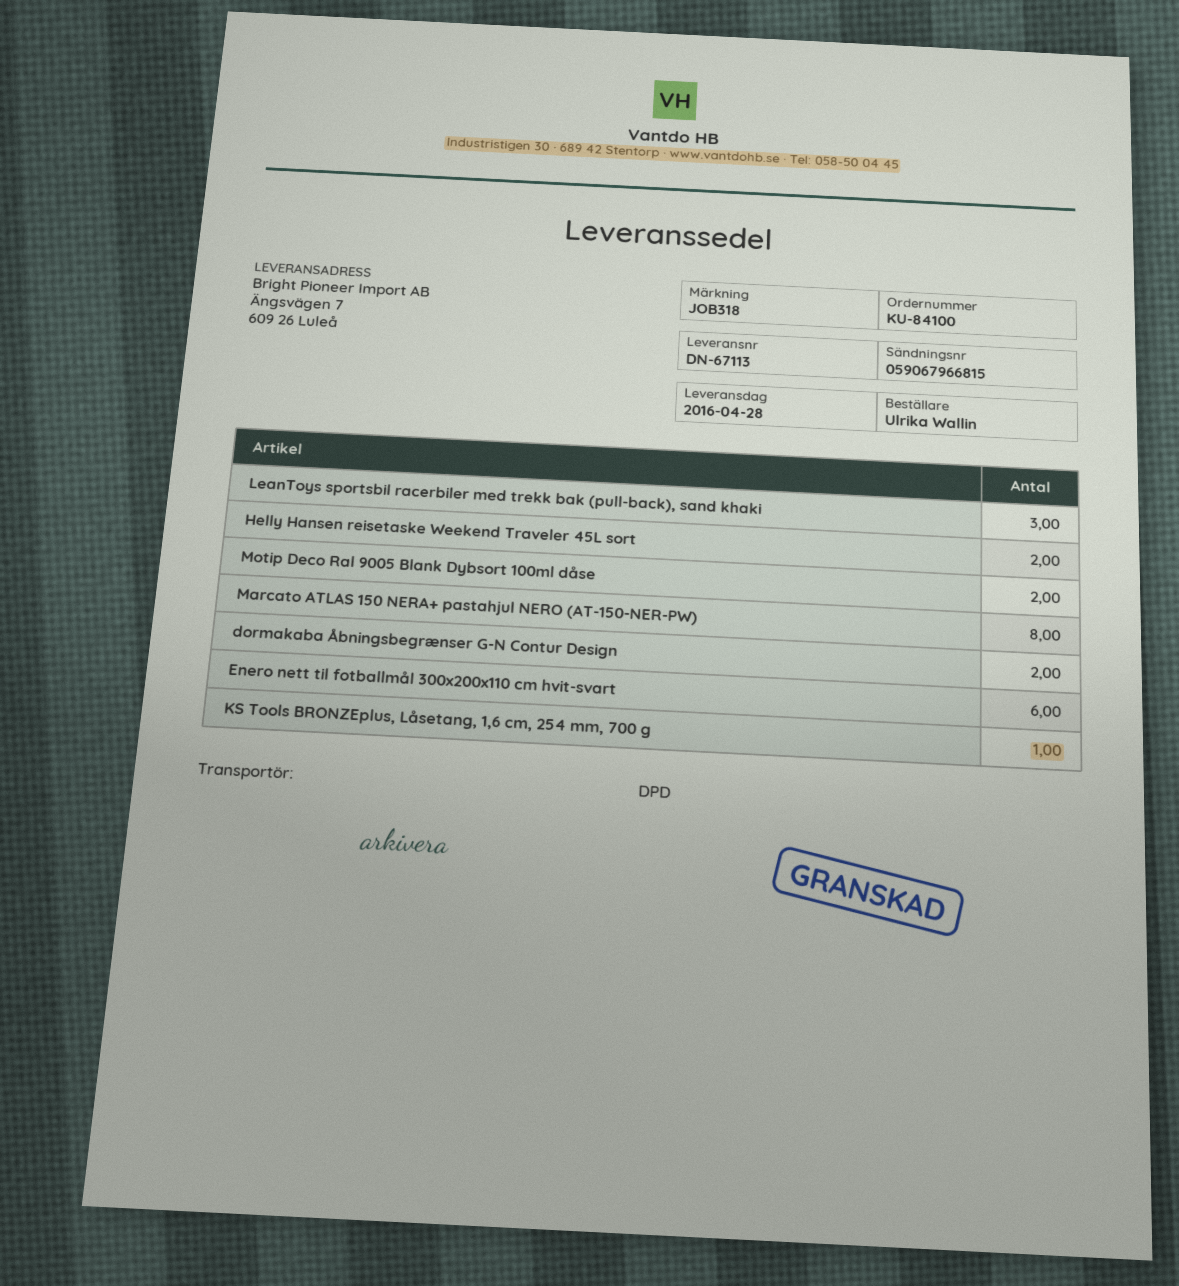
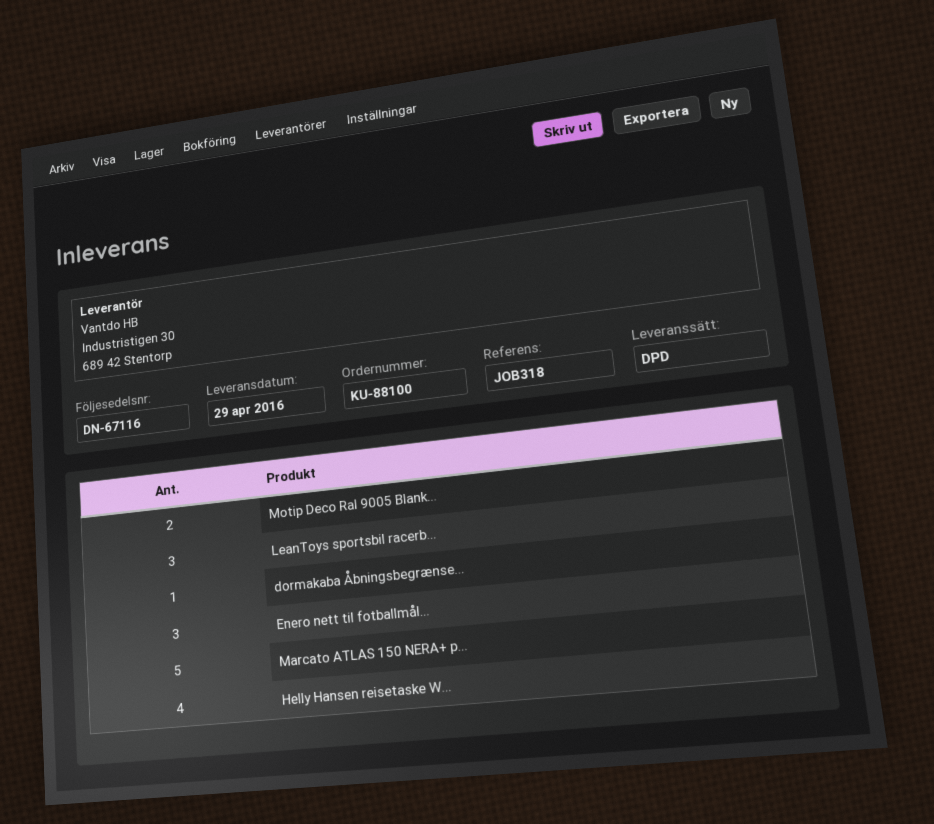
order number: KU-84100 -> KU-88100
delivery note number: DN-67113 -> DN-67116
delivery date: 2016-04-28 -> 2016-04-29
Helly Hansen reisetaske Weekend Traveler 45L sort: 2 -> 4
Marcato ATLAS 150 NERA+ pastahjul NERO (AT-150-NER-PW): 8 -> 5
dormakaba Åbningsbegrænser G-N Contur Design: 2 -> 1
Enero nett til fotballmål 300x200x110 cm hvit-svart: 6 -> 3
KS Tools BRONZEplus, Låsetang, 1,6 cm, 254 mm, 700 g: 1 -> none

